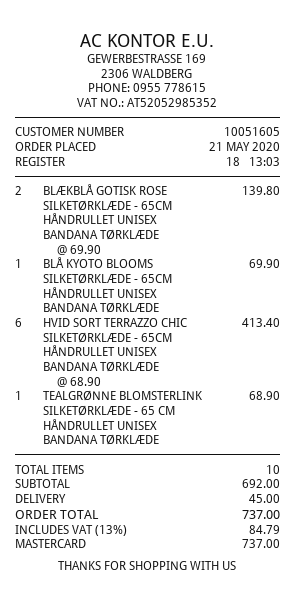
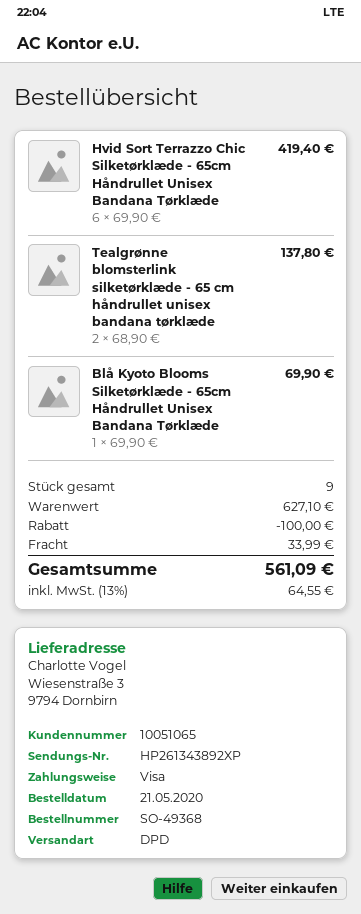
customer number: 10051605 -> 10051065
payment method: Mastercard -> Visa
BLÆKBLÅ GOTISK ROSE SILKETØRKLÆDE - 65CM HÅNDRULLET UNISEX BANDANA TØRKLÆDE: 2 x 69.90 = 139.80 -> none
HVID SORT TERRAZZO CHIC SILKETØRKLÆDE - 65CM HÅNDRULLET UNISEX BANDANA TØRKLÆDE: 6 x 68.90 = 413.40 -> 6 x 69.90 = 419.40
TEALGRØNNE BLOMSTERLINK SILKETØRKLÆDE - 65 CM HÅNDRULLET UNISEX BANDANA TØRKLÆDE: 1 x 68.90 = 68.90 -> 2 x 68.90 = 137.80
total quantity: 10 -> 9
subtotal: 692.00 -> 627.10
discount: none -> 100.00
shipping: 45.00 -> 33.99
tax: 13% = 84.79 -> 13% = 64.55
total: 737.00 -> 561.09

